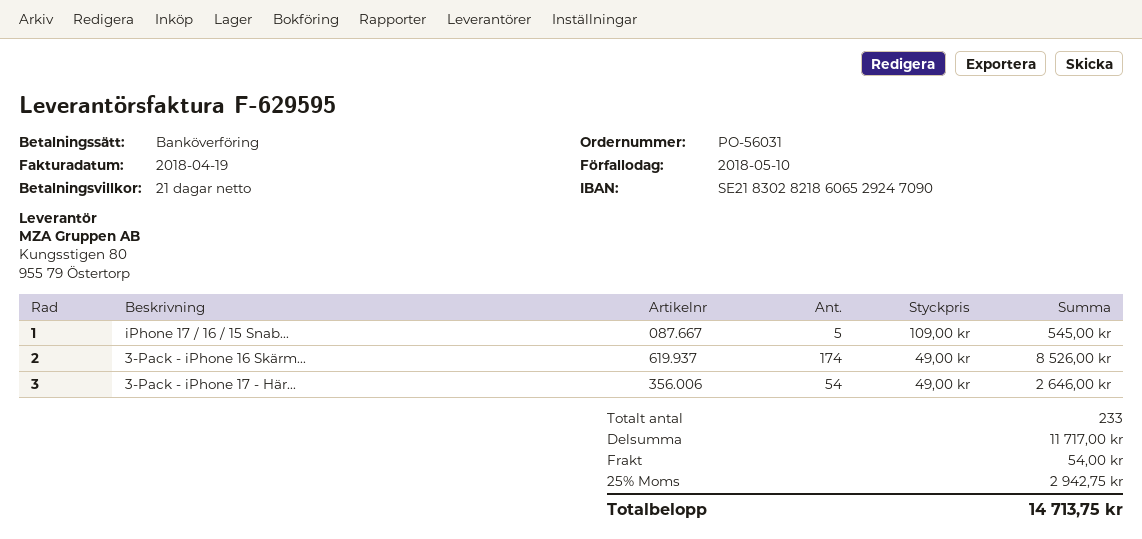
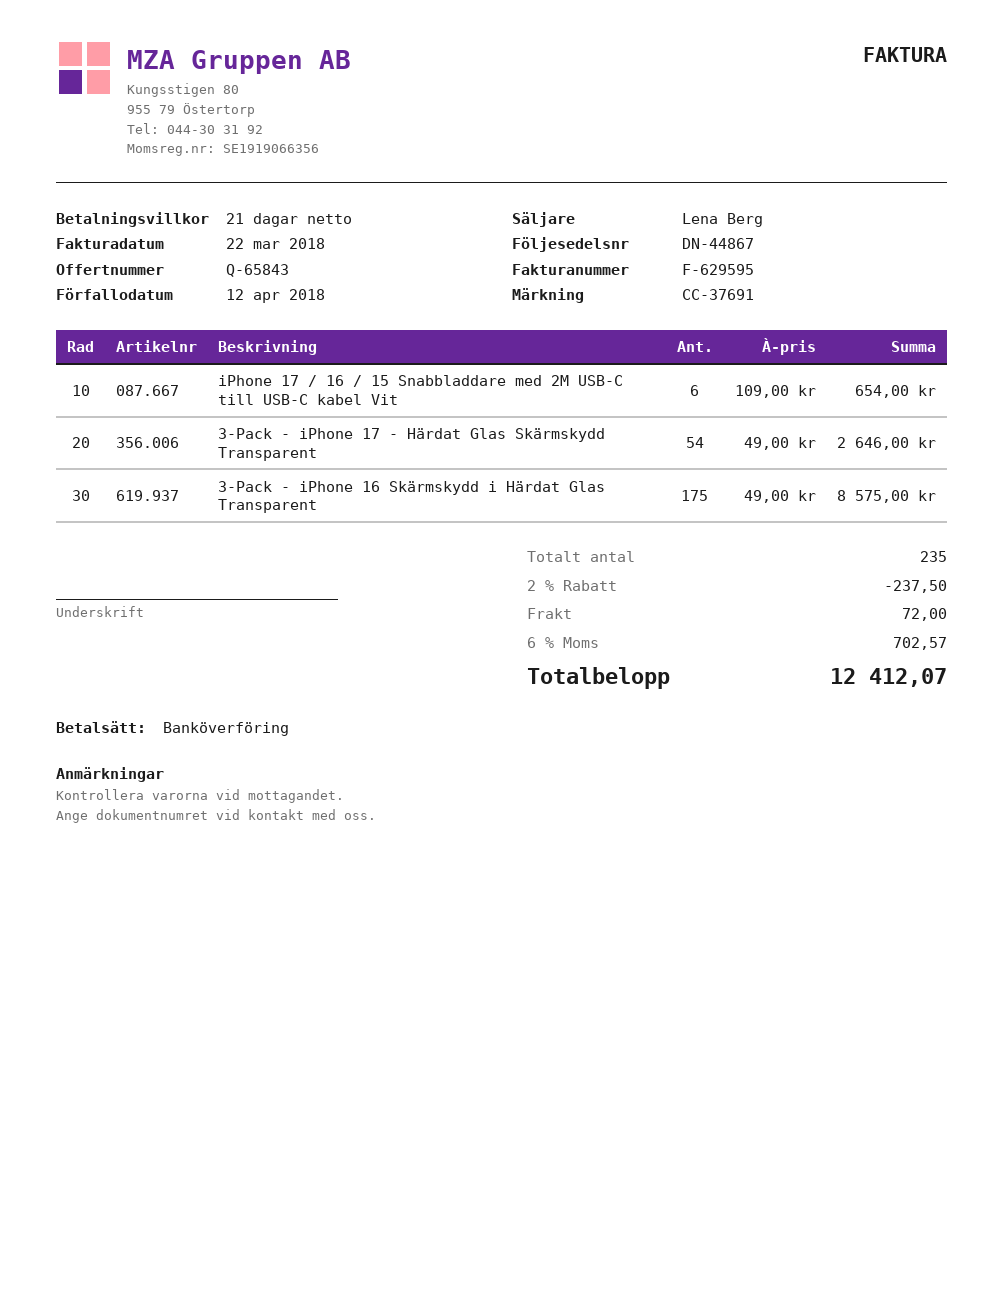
invoice date: 2018-04-19 -> 2018-03-22
due date: 2018-05-10 -> 2018-04-12
iPhone 17 / 16 / 15 Snab...: 5 x 109.00 = 545.00 -> 6 x 109.00 = 654.00
3-Pack - iPhone 16 Skärm...: 174 x 49.00 = 8526.00 -> 175 x 49.00 = 8575.00
total quantity: 233 -> 235
discount: none -> 2% = 237.50
shipping: 54.00 -> 72.00
tax: 25% = 2942.75 -> 6% = 702.57
total: 14713.75 -> 12412.07

